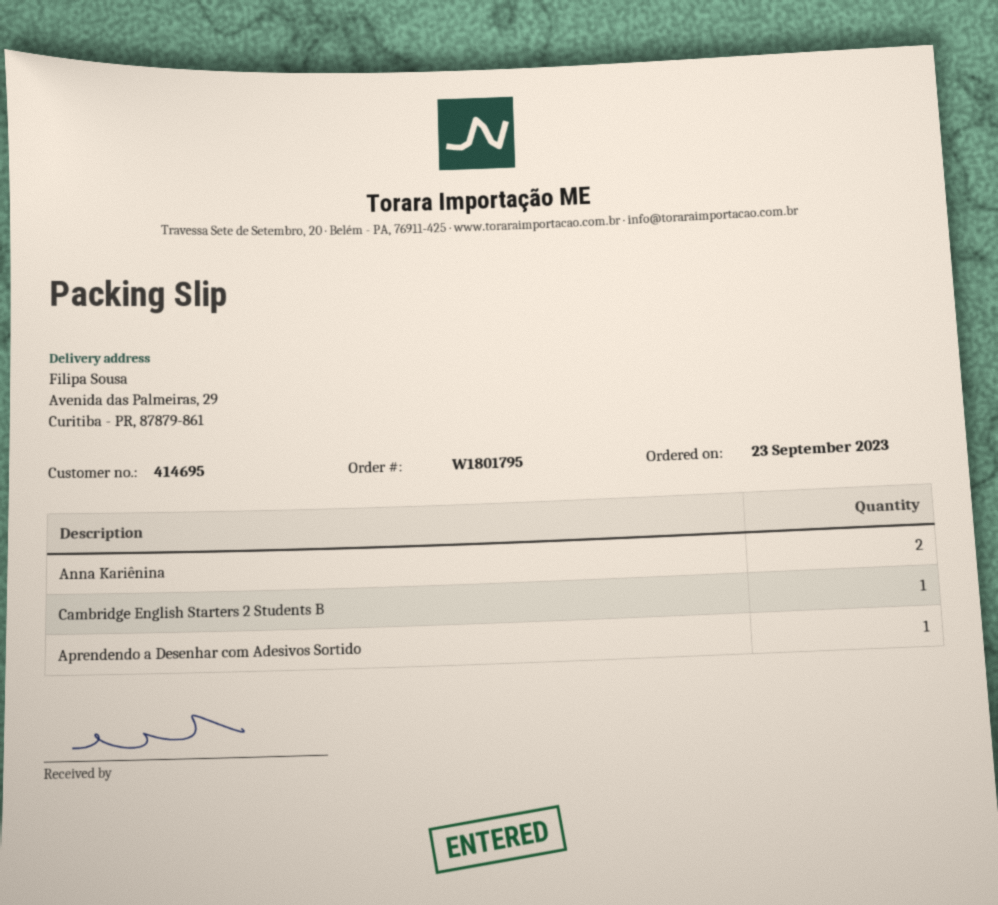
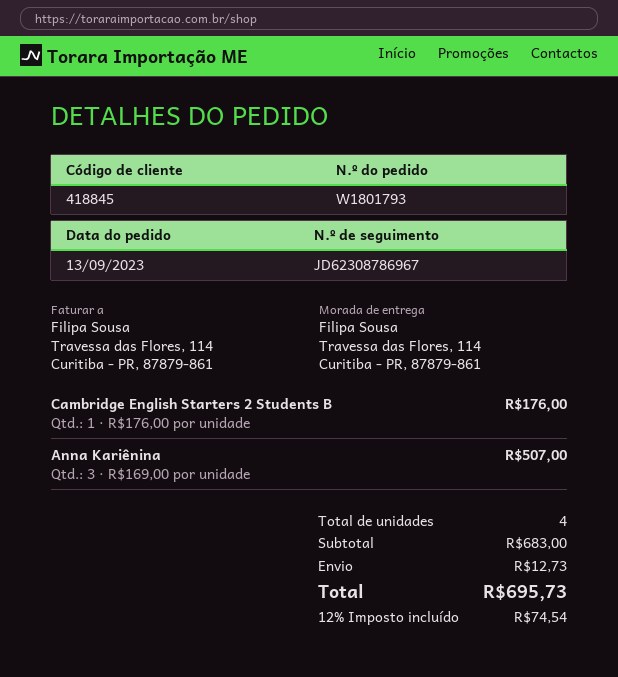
order number: W1801795 -> W1801793
order date: 2023-09-23 -> 2023-09-13
customer number: 414695 -> 418845
ship to: Avenida das Palmeiras, 29, Curitiba - PR, 87879-861 -> Travessa das Flores, 114, Curitiba - PR, 87879-861
Anna Kariênina: 2 -> 3
Aprendendo a Desenhar com Adesivos Sortido: 1 -> none

